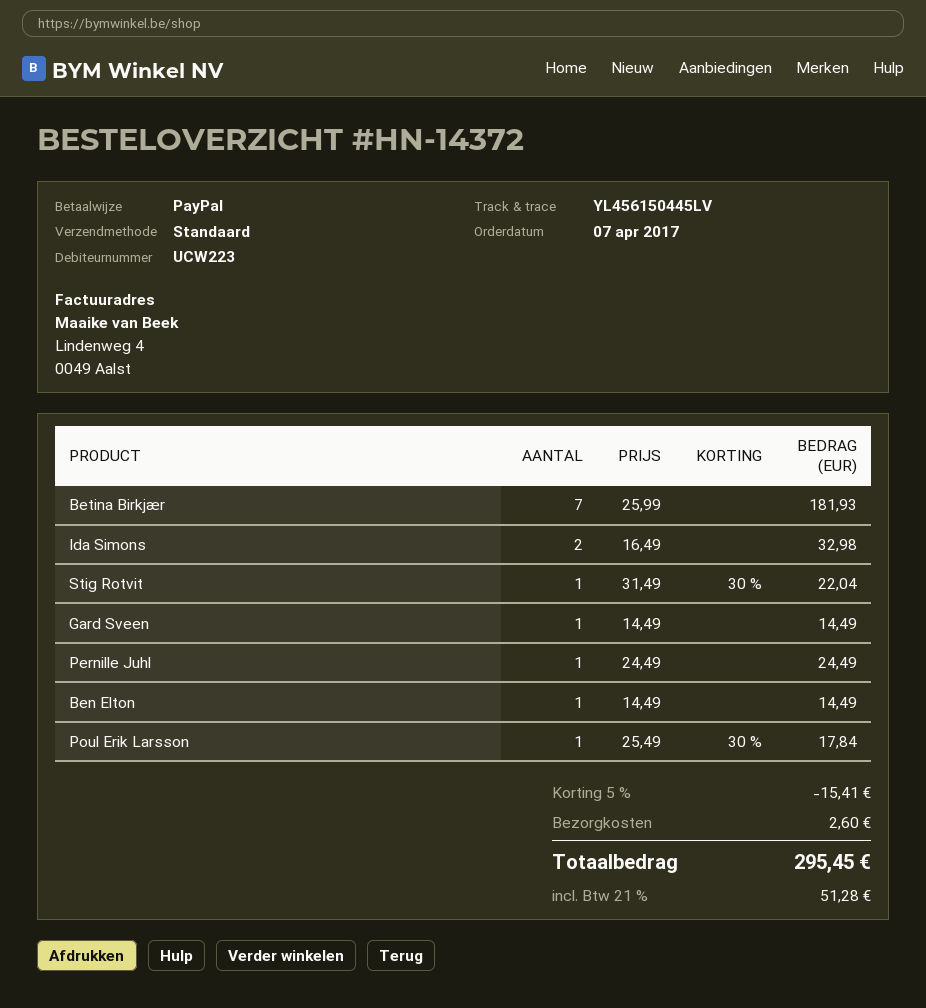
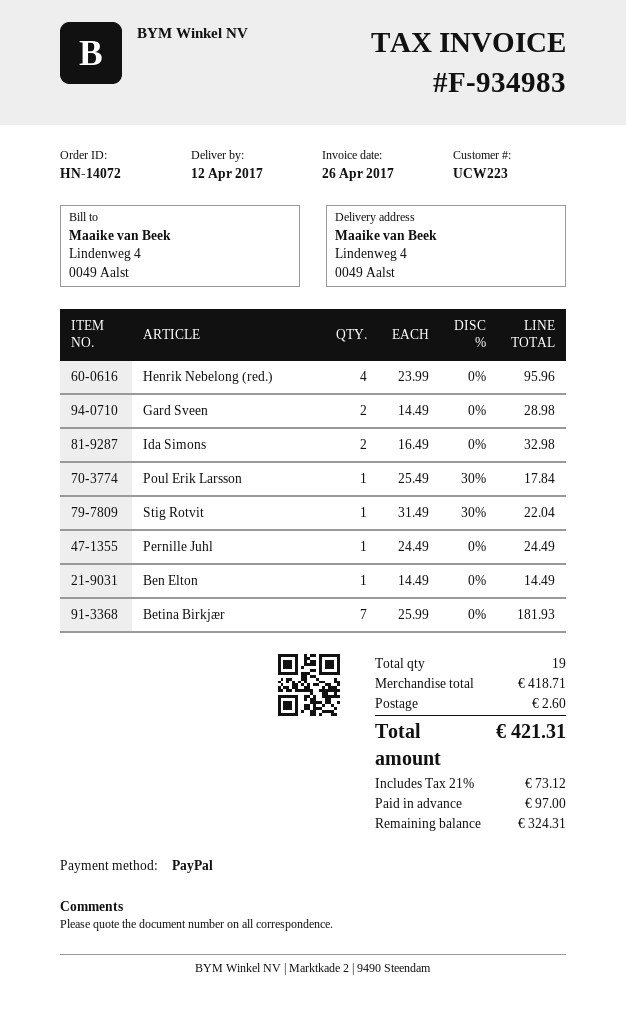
order number: HN-14372 -> HN-14072
Gard Sveen: 1 x 14.49 = 14.49 -> 2 x 14.49 = 28.98
Henrik Nebelong (red.): none -> 4 x 23.99 = 95.96
discount: 5% = 15.41 -> none
tax: 21% = 51.28 -> 21% = 73.12
total: 295.45 -> 421.31

